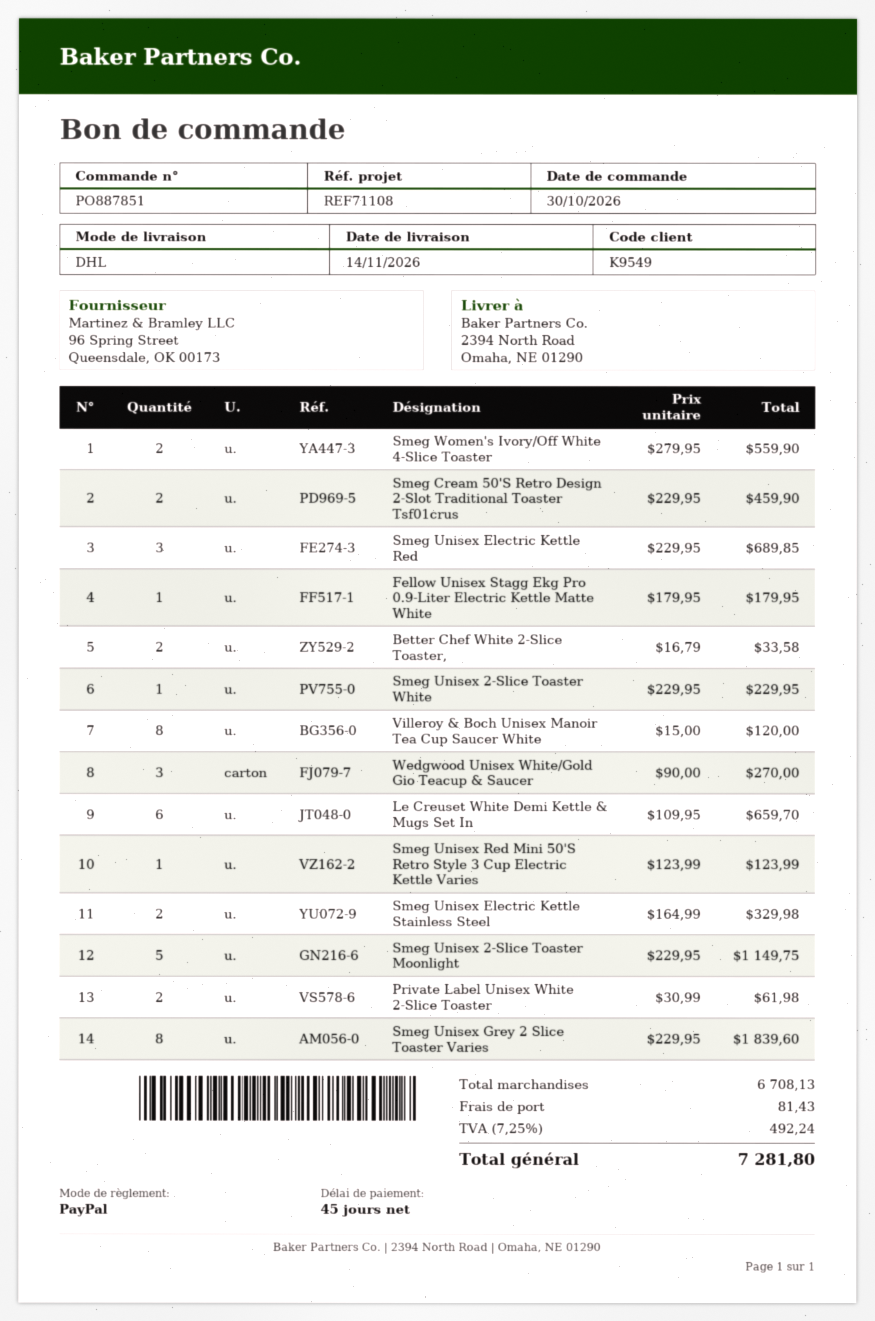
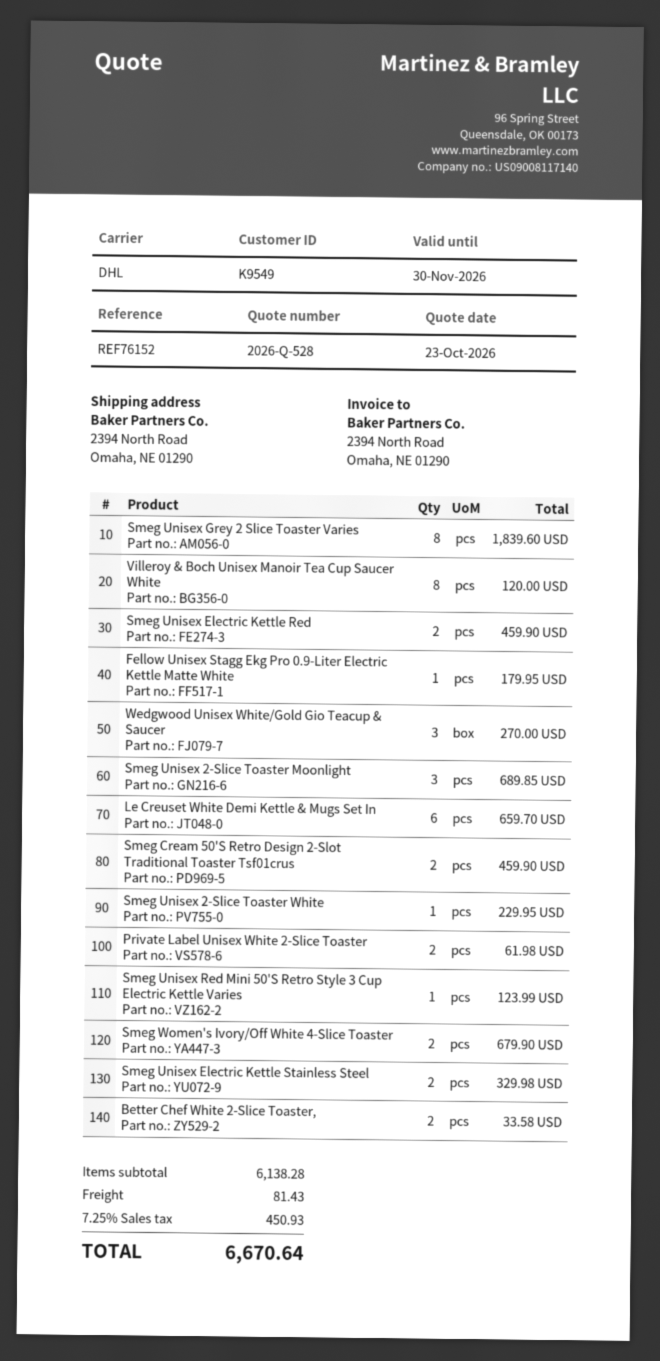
reference: REF71108 -> REF76152
Smeg Women's Ivory/Off White 4-Slice Toaster: 2 for 559.90 -> 2 for 679.90
Smeg Unisex Electric Kettle Red: 3 for 689.85 -> 2 for 459.90
Smeg Unisex 2-Slice Toaster Moonlight: 5 for 1149.75 -> 3 for 689.85
subtotal: 6708.13 -> 6138.28
tax: 7.25% = 492.24 -> 7.25% = 450.93
total: 7281.80 -> 6670.64

